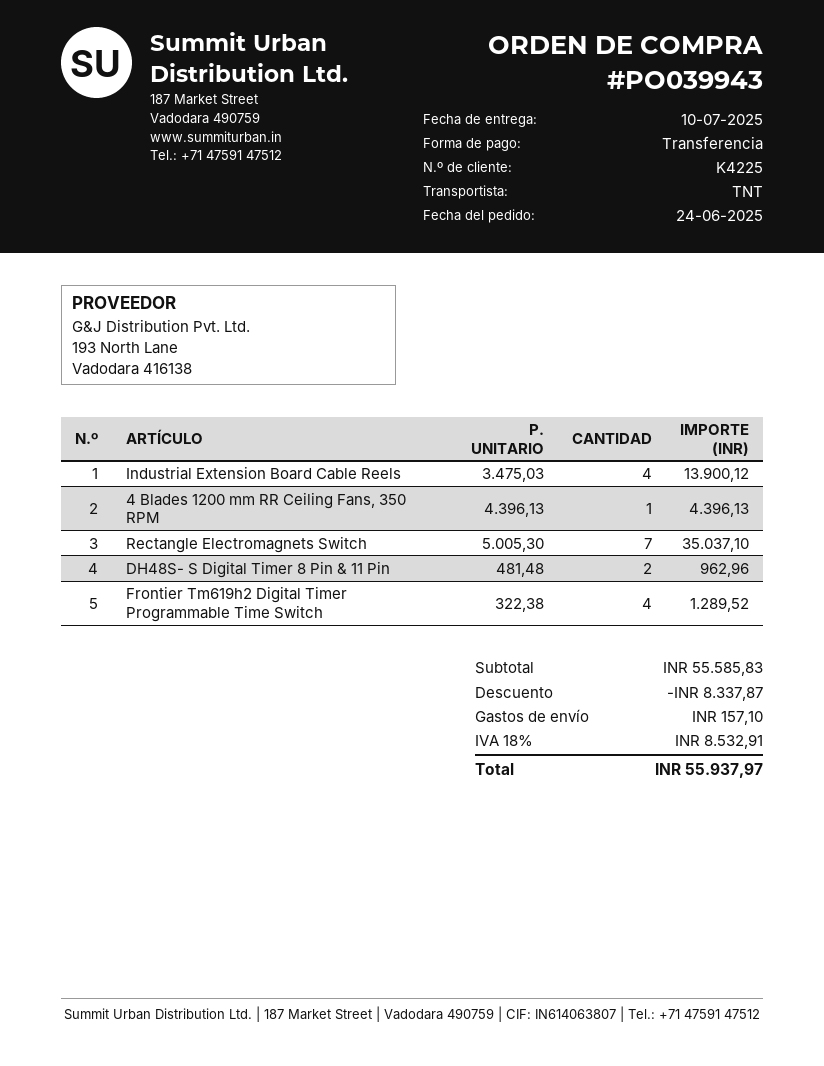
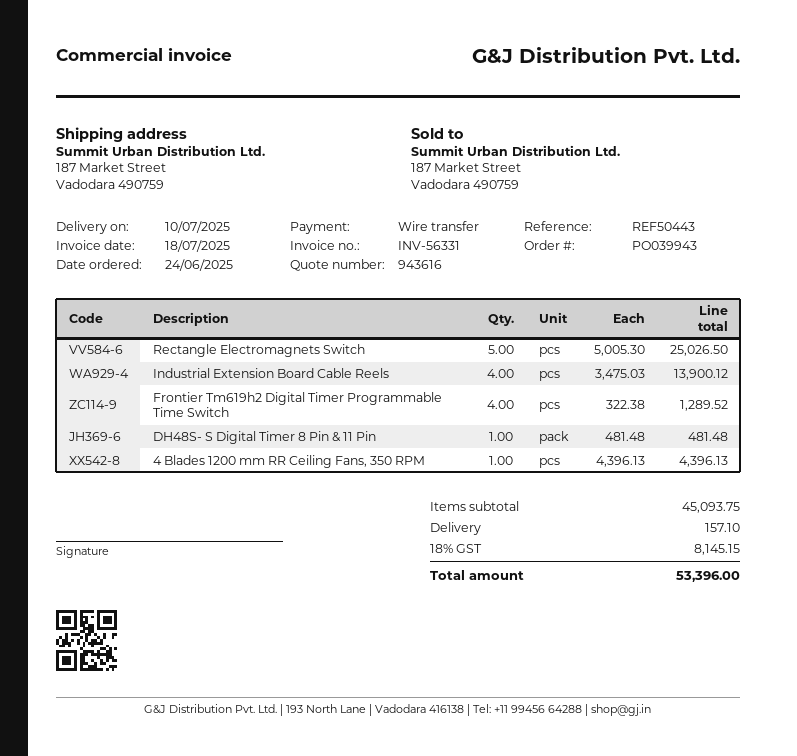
Rectangle Electromagnets Switch: 7 x 5005.30 = 35037.10 -> 5 x 5005.30 = 25026.50
DH48S- S Digital Timer 8 Pin & 11 Pin: 2 x 481.48 = 962.96 -> 1 x 481.48 = 481.48
subtotal: 55585.83 -> 45093.75
discount: 8337.87 -> none
tax: 18% = 8532.91 -> 18% = 8145.15
total: 55937.97 -> 53396.00

